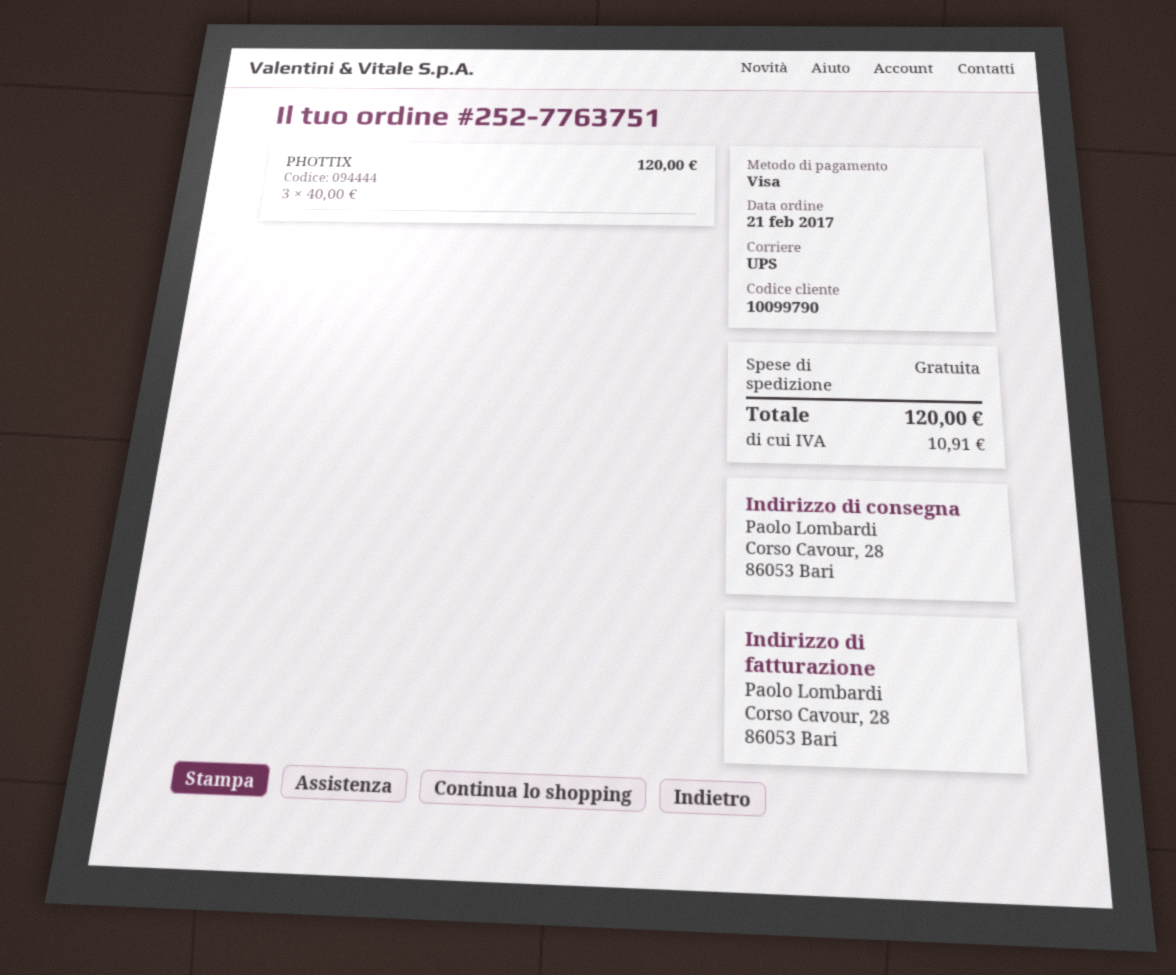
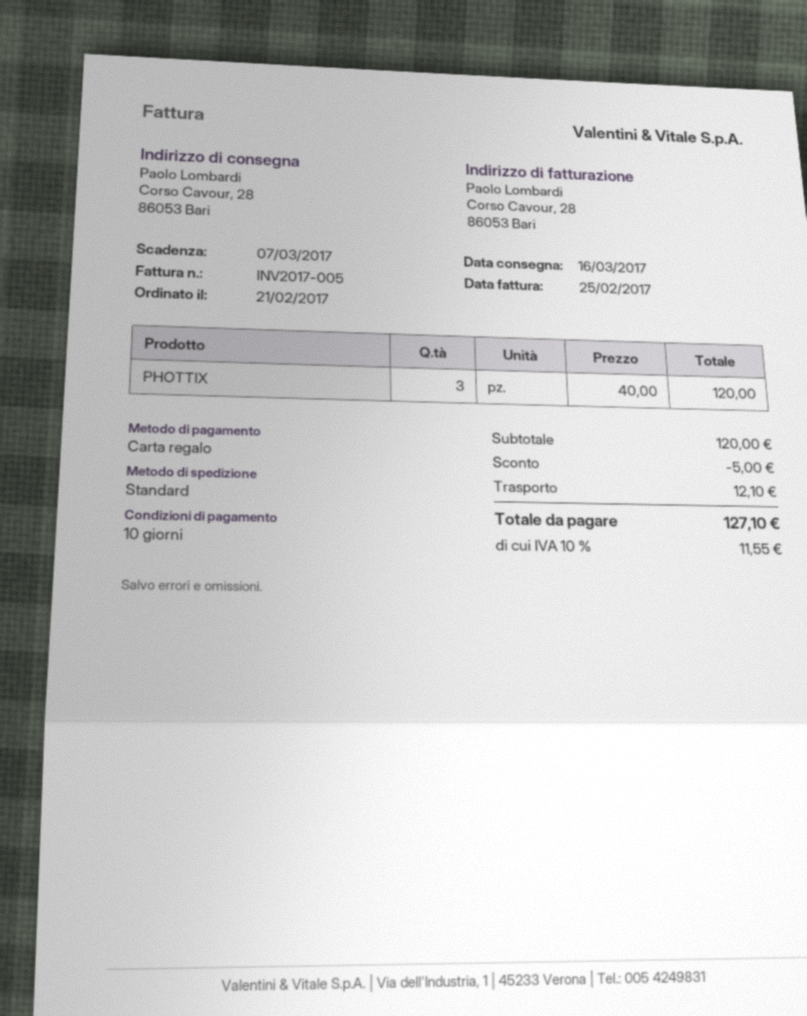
payment method: Visa -> gift card
shipping method: UPS -> standard
discount: none -> 5.00
shipping: 0.00 -> 12.10
tax: 10.91 -> 11.55
total: 120.00 -> 127.10

